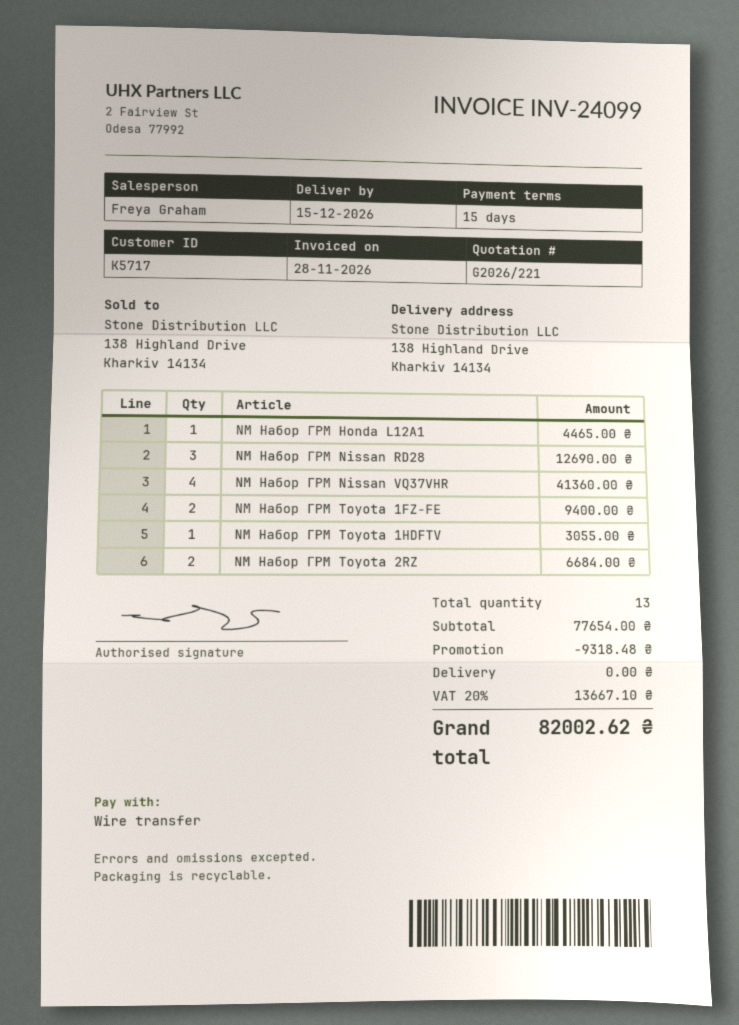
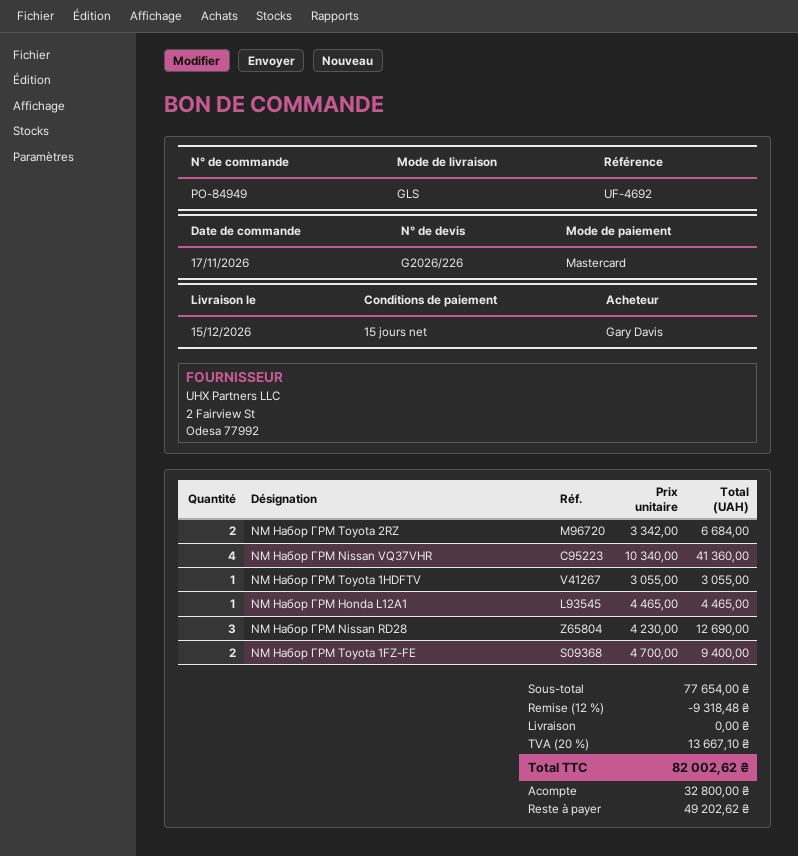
quote number: G2026/221 -> G2026/226
payment method: bank transfer -> Mastercard

